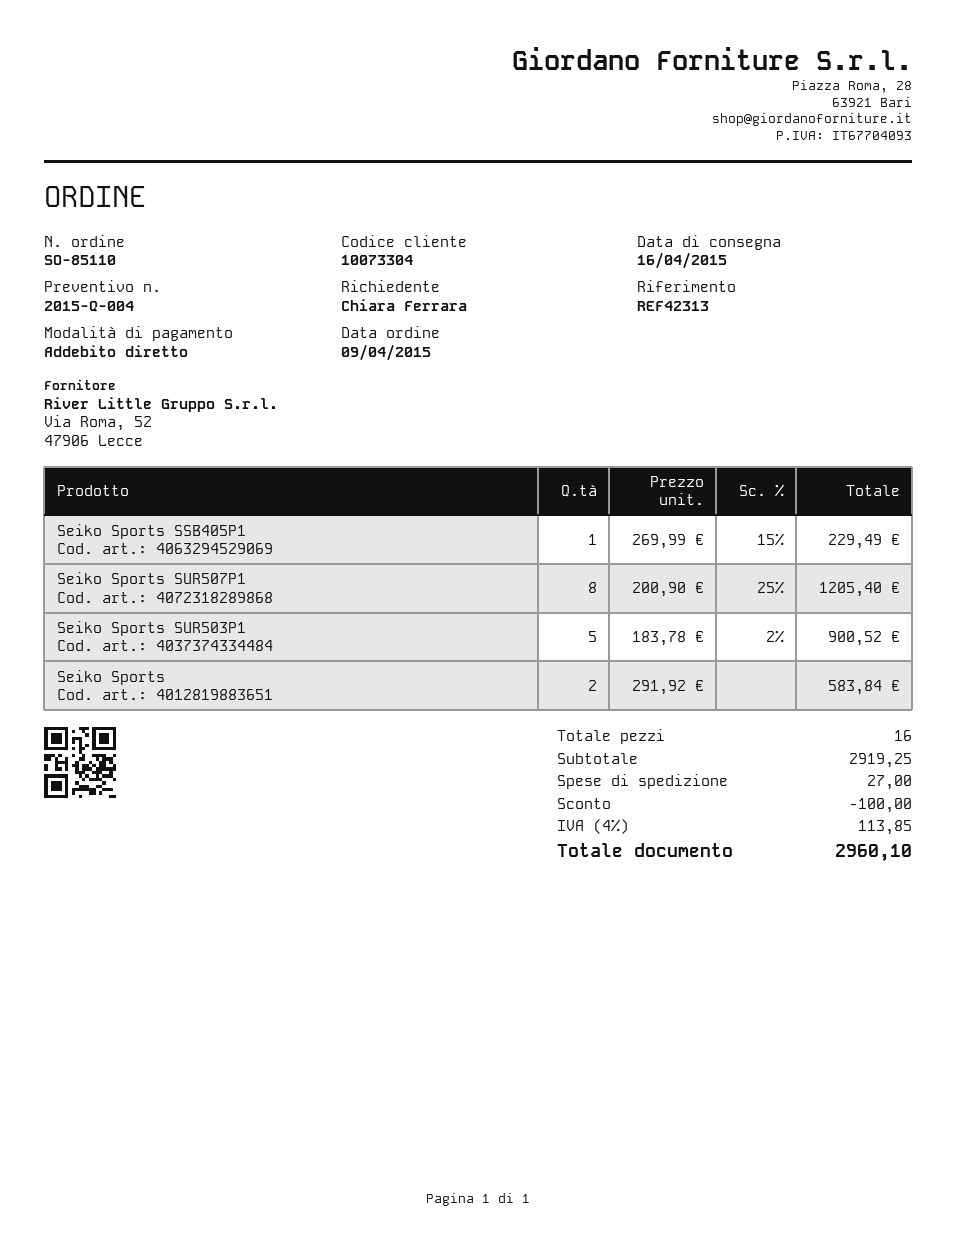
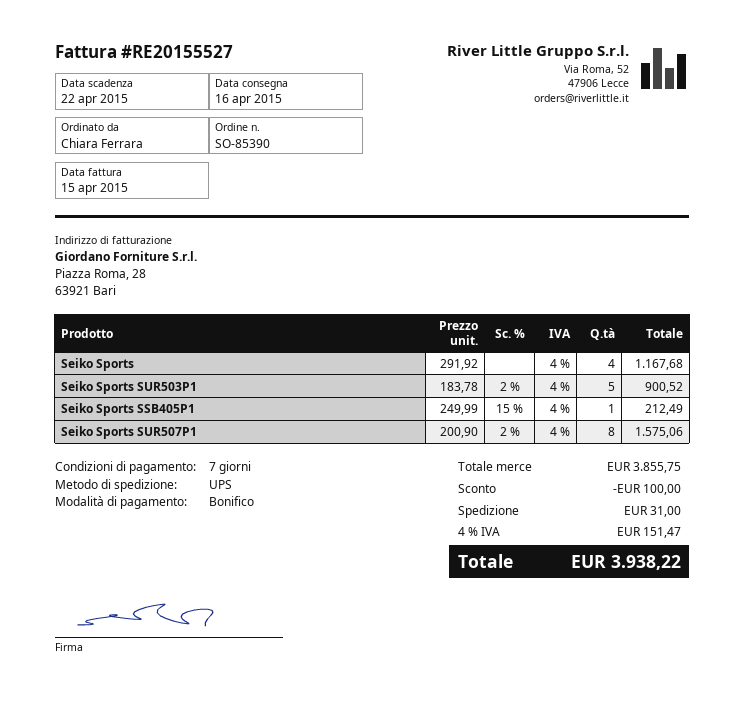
order number: SO-85110 -> SO-85390
payment method: direct debit -> bank transfer
Seiko Sports SSB405P1: 1 x 269.99 - 15% = 229.49 -> 1 x 249.99 - 15% = 212.49
Seiko Sports SUR507P1: 8 x 200.90 - 25% = 1205.40 -> 8 x 200.90 - 2% = 1575.06
Seiko Sports: 2 x 291.92 = 583.84 -> 4 x 291.92 = 1167.68
subtotal: 2919.25 -> 3855.75
shipping: 27.00 -> 31.00
tax: 4% = 113.85 -> 4% = 151.47
total: 2960.10 -> 3938.22

